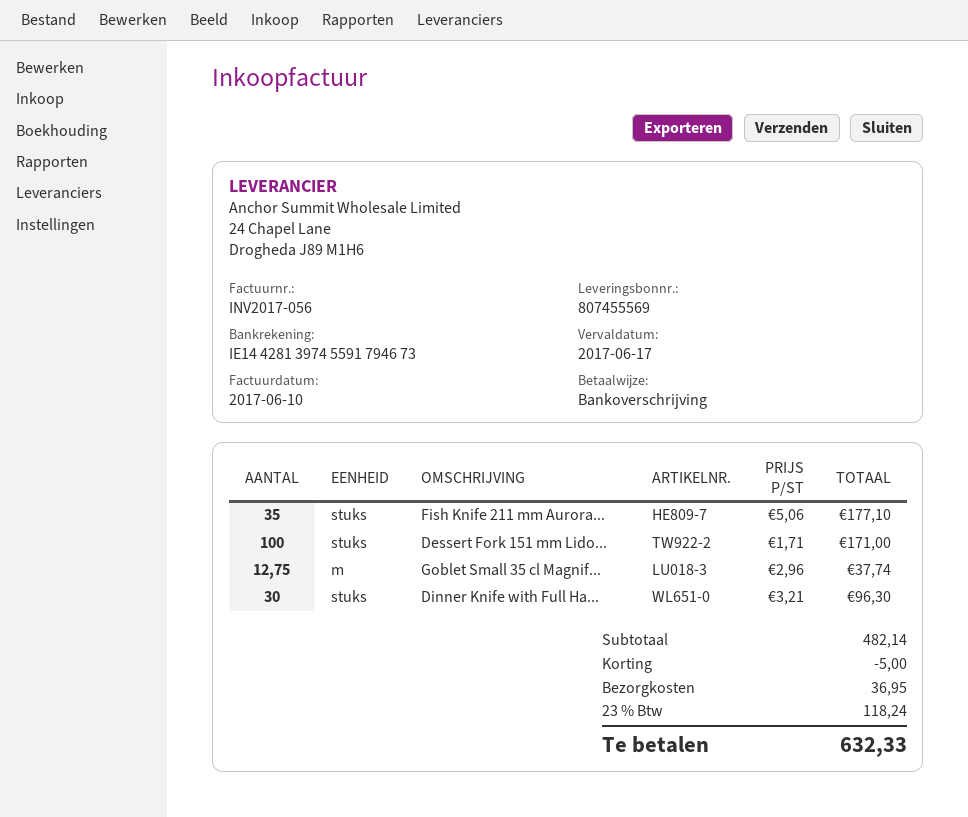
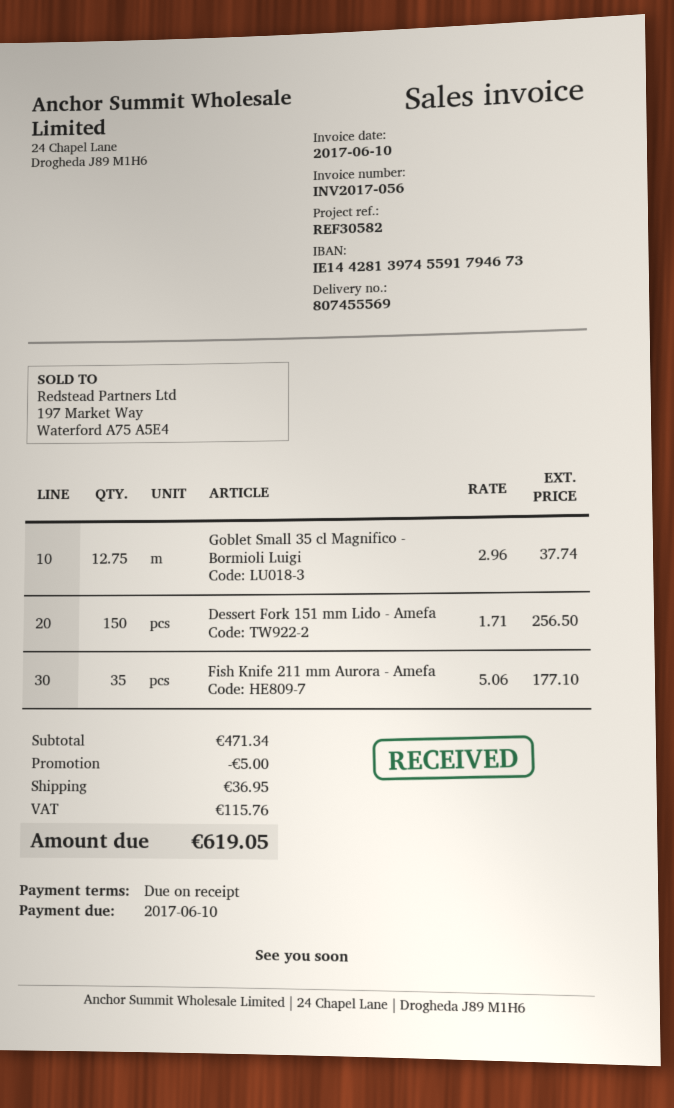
due date: 2017-06-17 -> 2017-06-10
Dessert Fork 151 mm Lido...: 100 x 1.71 = 171.00 -> 150 x 1.71 = 256.50
Dinner Knife with Full Ha...: 30 x 3.21 = 96.30 -> none
subtotal: 482.14 -> 471.34
tax: 118.24 -> 115.76
total: 632.33 -> 619.05

